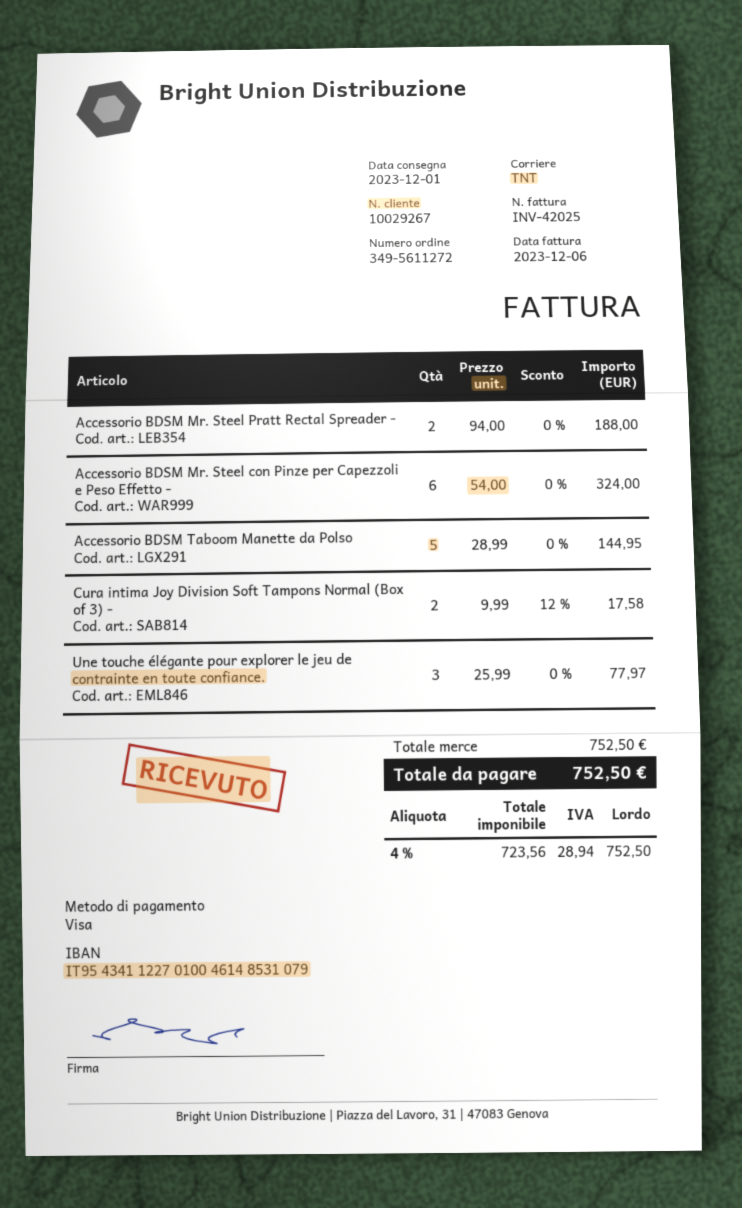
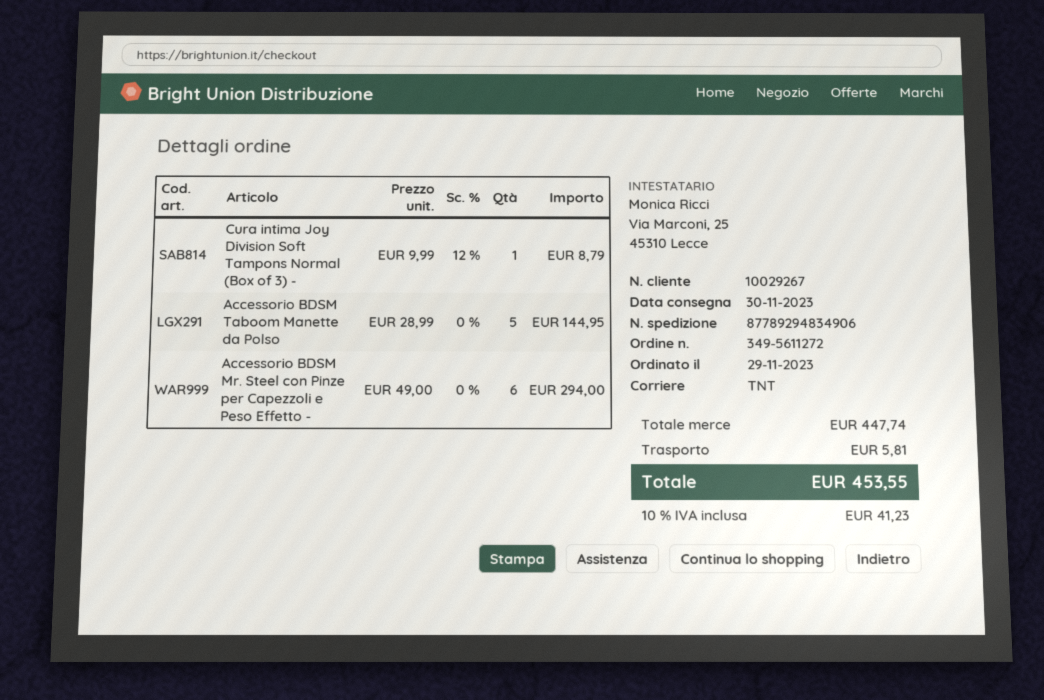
delivery date: 2023-12-01 -> 2023-11-30
Accessorio BDSM Mr. Steel Pratt Rectal Spreader -: 2 x 94.00 = 188.00 -> none
Accessorio BDSM Mr. Steel con Pinze per Capezzoli e Peso Effetto -: 6 x 54.00 = 324.00 -> 6 x 49.00 = 294.00
Cura intima Joy Division Soft Tampons Normal (Box of 3) -: 2 x 9.99 - 12% = 17.58 -> 1 x 9.99 - 12% = 8.79
Une touche élégante pour explorer le jeu de contrainte en toute confiance.: 3 x 25.99 = 77.97 -> none
subtotal: 752.50 -> 447.74
shipping: none -> 5.81
tax: 4% = 28.94 -> 10% = 41.23
total: 752.50 -> 453.55

